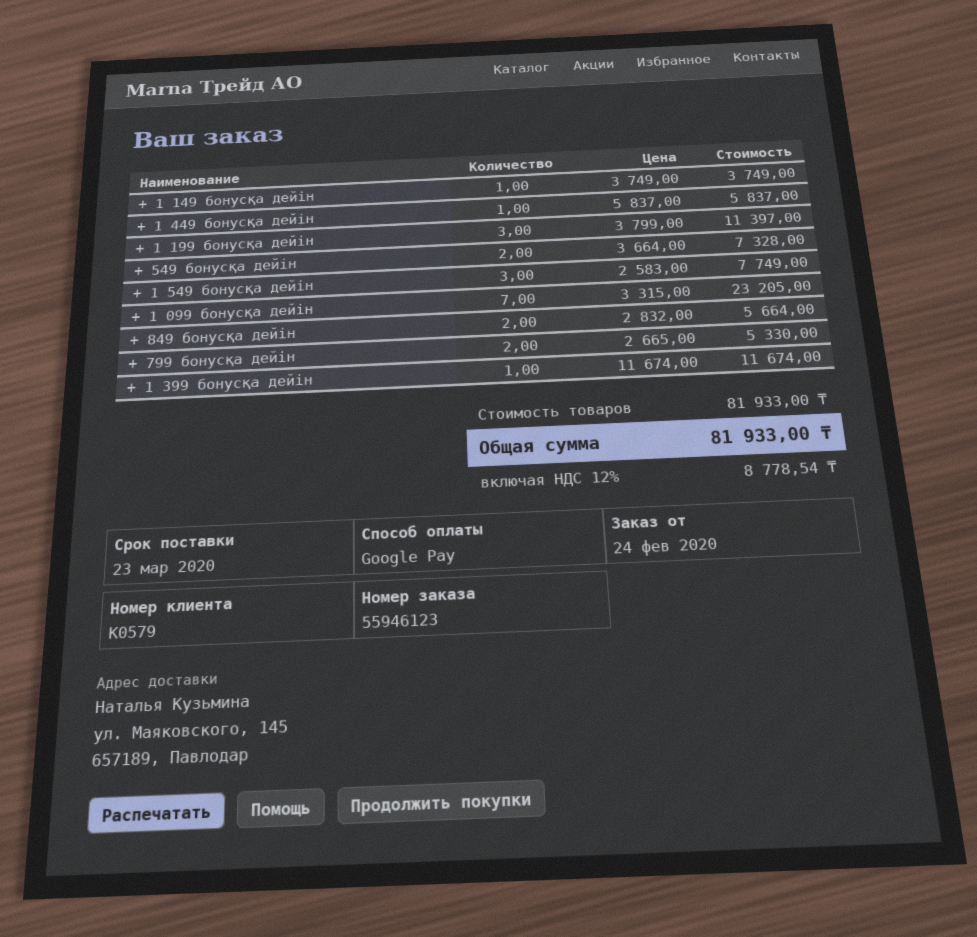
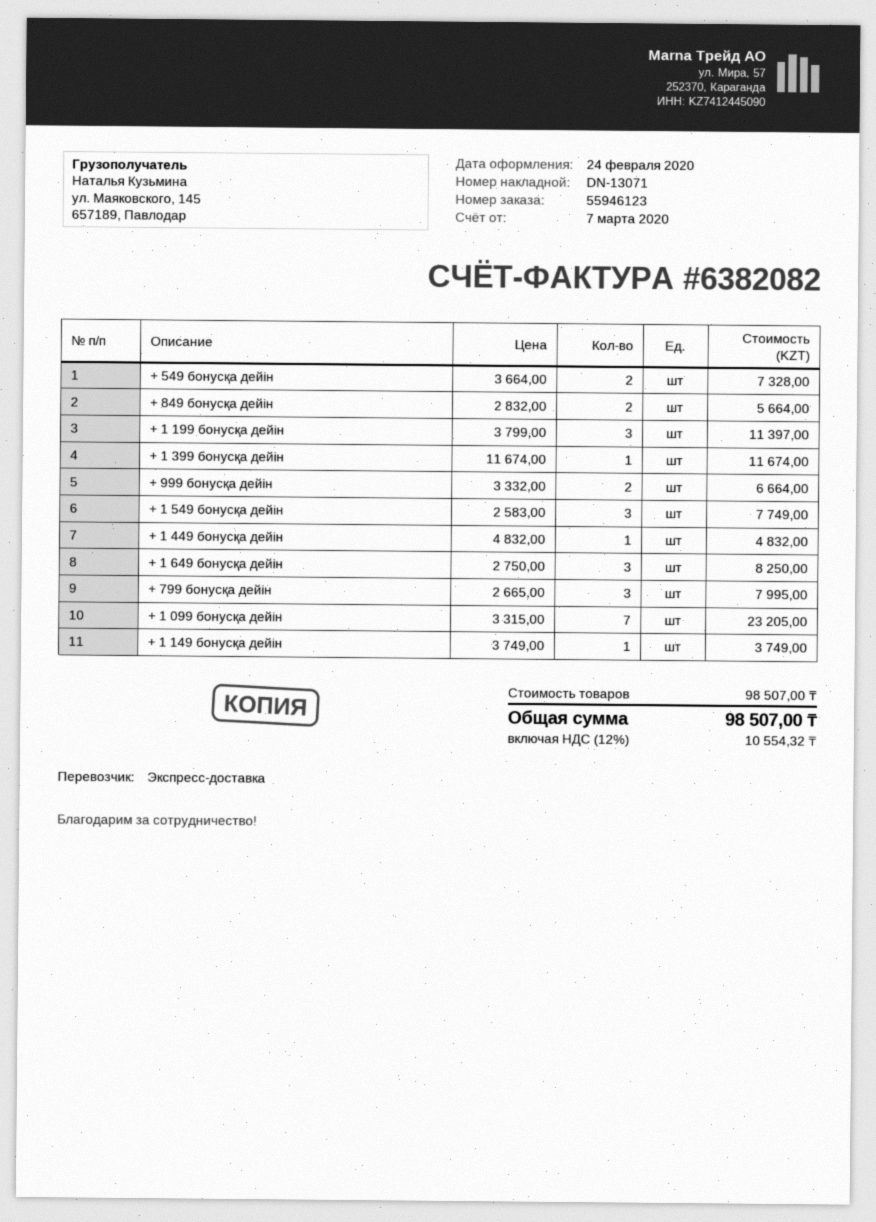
+ 1 449 бонусқа дейін: 1 x 5837.00 = 5837.00 -> 1 x 4832.00 = 4832.00
+ 799 бонусқа дейін: 2 x 2665.00 = 5330.00 -> 3 x 2665.00 = 7995.00
+ 999 бонусқа дейін: none -> 2 x 3332.00 = 6664.00
+ 1 649 бонусқа дейін: none -> 3 x 2750.00 = 8250.00
subtotal: 81933.00 -> 98507.00
tax: 12% = 8778.54 -> 12% = 10554.32
total: 81933.00 -> 98507.00

